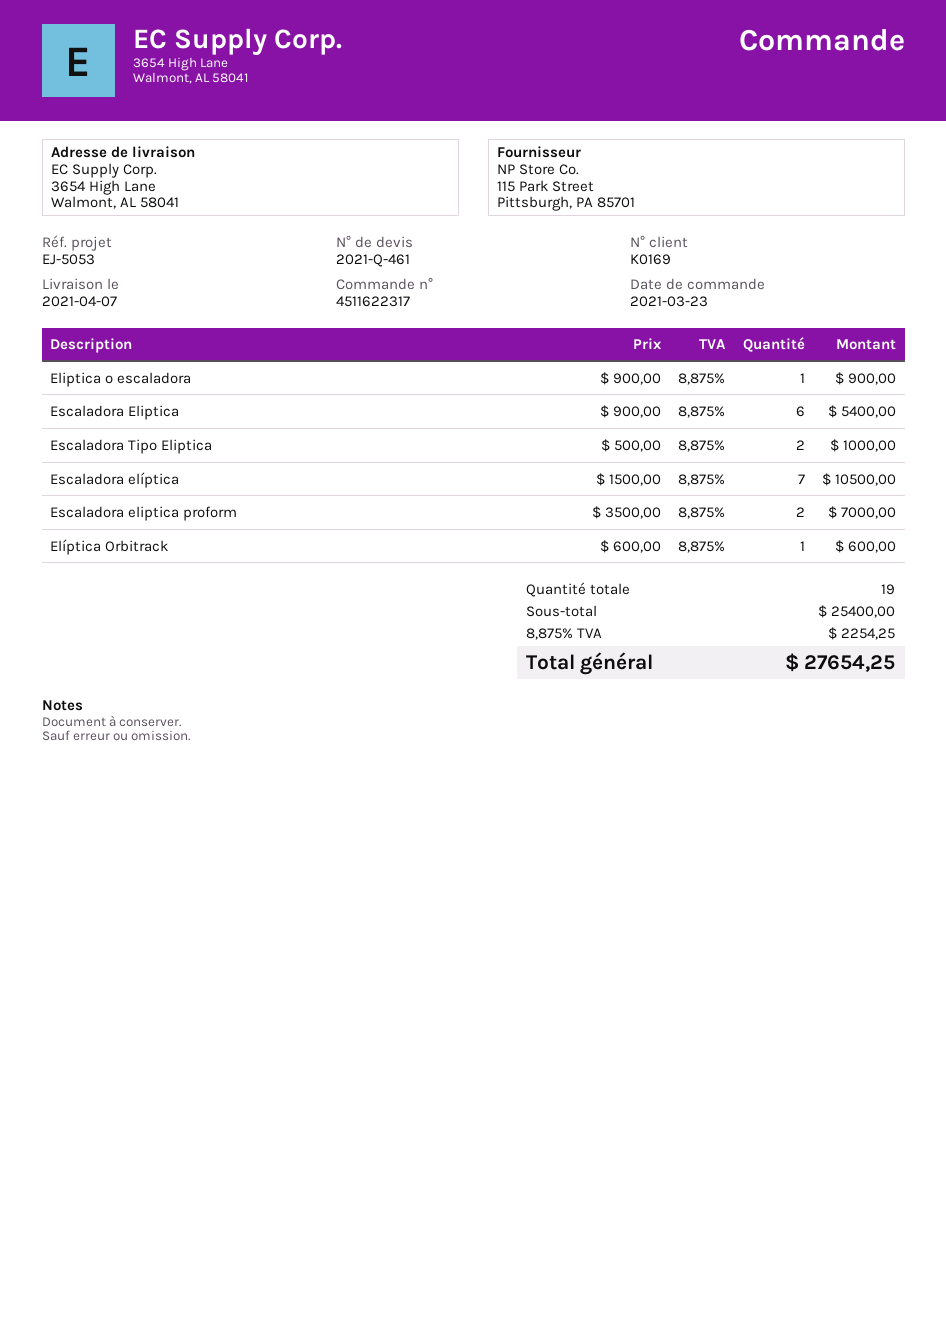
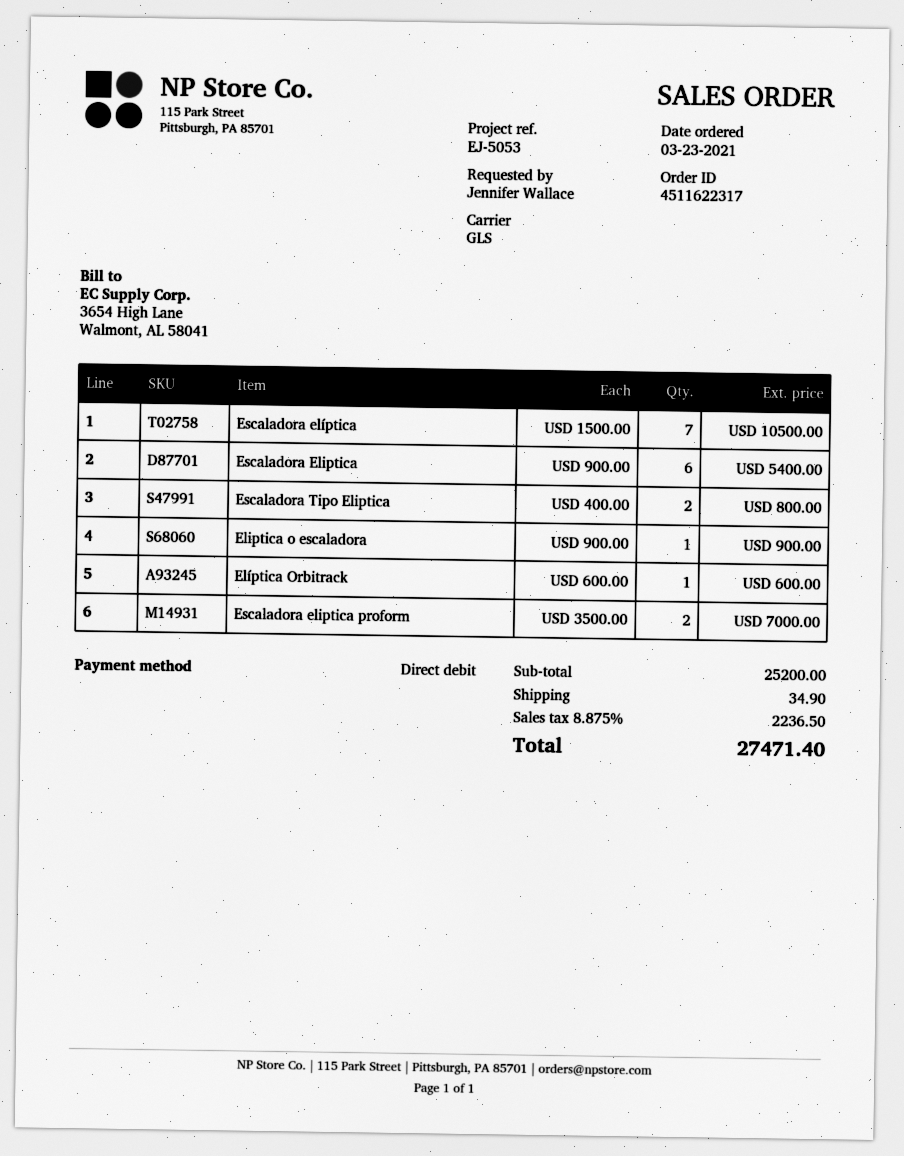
Escaladora Tipo Eliptica: 2 x 500.00 = 1000.00 -> 2 x 400.00 = 800.00
subtotal: 25400.00 -> 25200.00
shipping: none -> 34.90
tax: 8.875% = 2254.25 -> 8.875% = 2236.50
total: 27654.25 -> 27471.40

